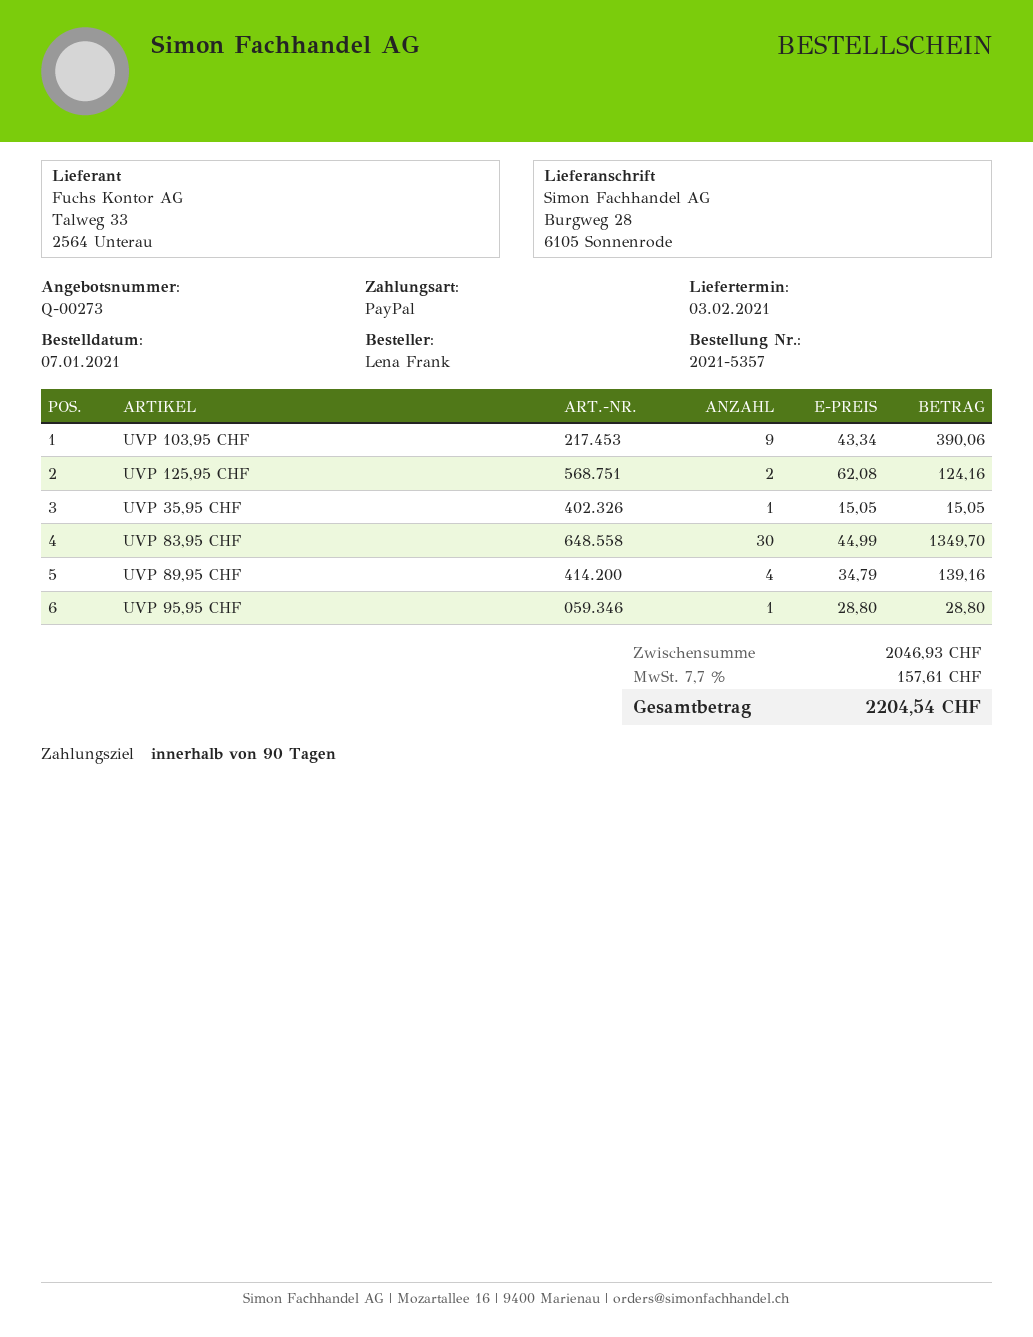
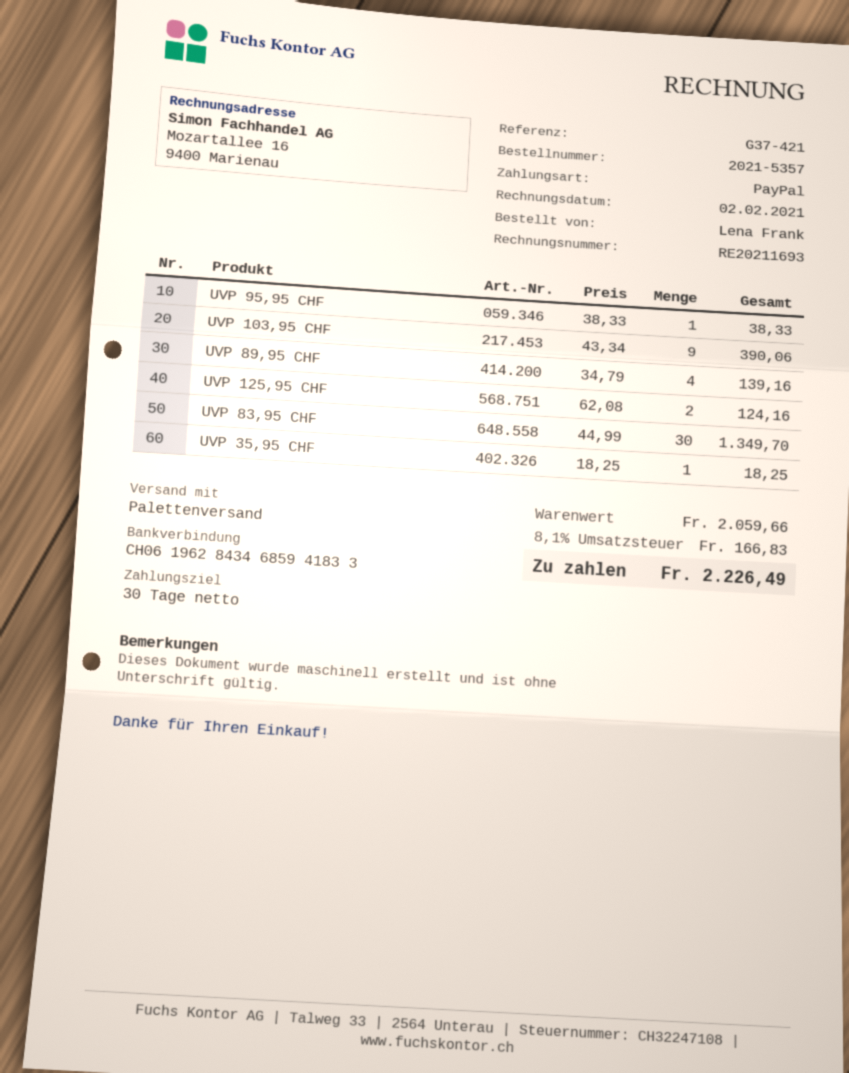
payment terms: 90 days -> 30 days
UVP 35,95 CHF: 1 x 15.05 = 15.05 -> 1 x 18.25 = 18.25
UVP 95,95 CHF: 1 x 28.80 = 28.80 -> 1 x 38.33 = 38.33
subtotal: 2046.93 -> 2059.66
tax: 7.7% = 157.61 -> 8.1% = 166.83
total: 2204.54 -> 2226.49

